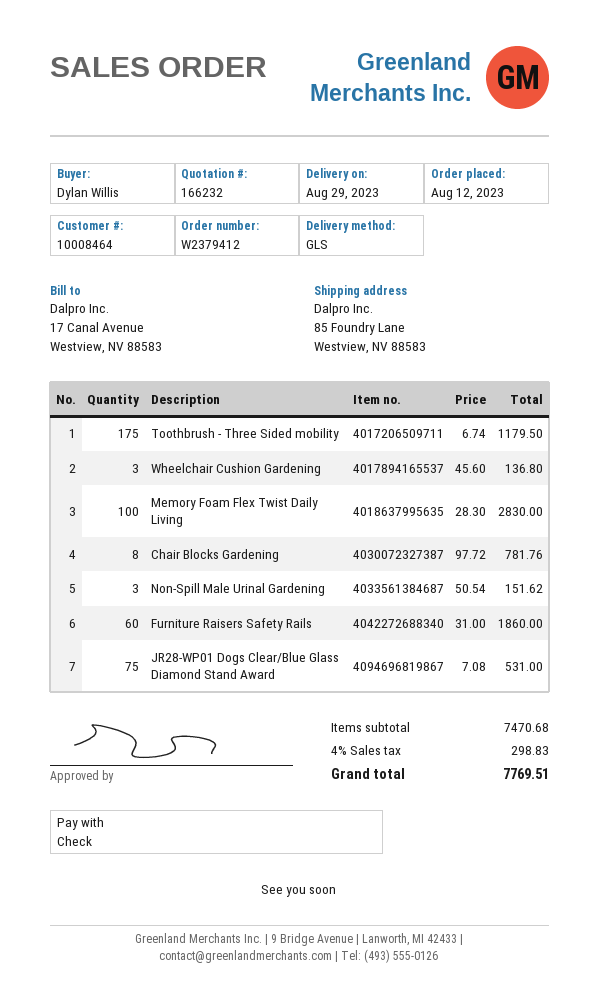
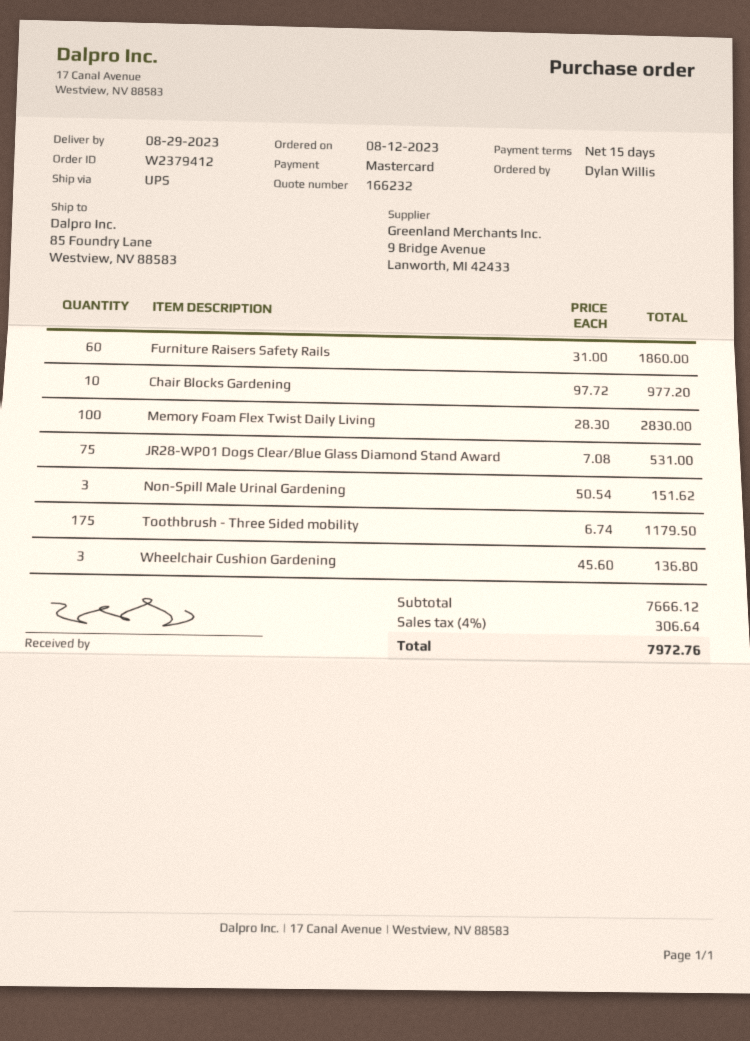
payment method: cheque -> Mastercard
shipping method: GLS -> UPS
Chair Blocks Gardening: 8 x 97.72 = 781.76 -> 10 x 97.72 = 977.20
subtotal: 7470.68 -> 7666.12
tax: 4% = 298.83 -> 4% = 306.64
total: 7769.51 -> 7972.76

